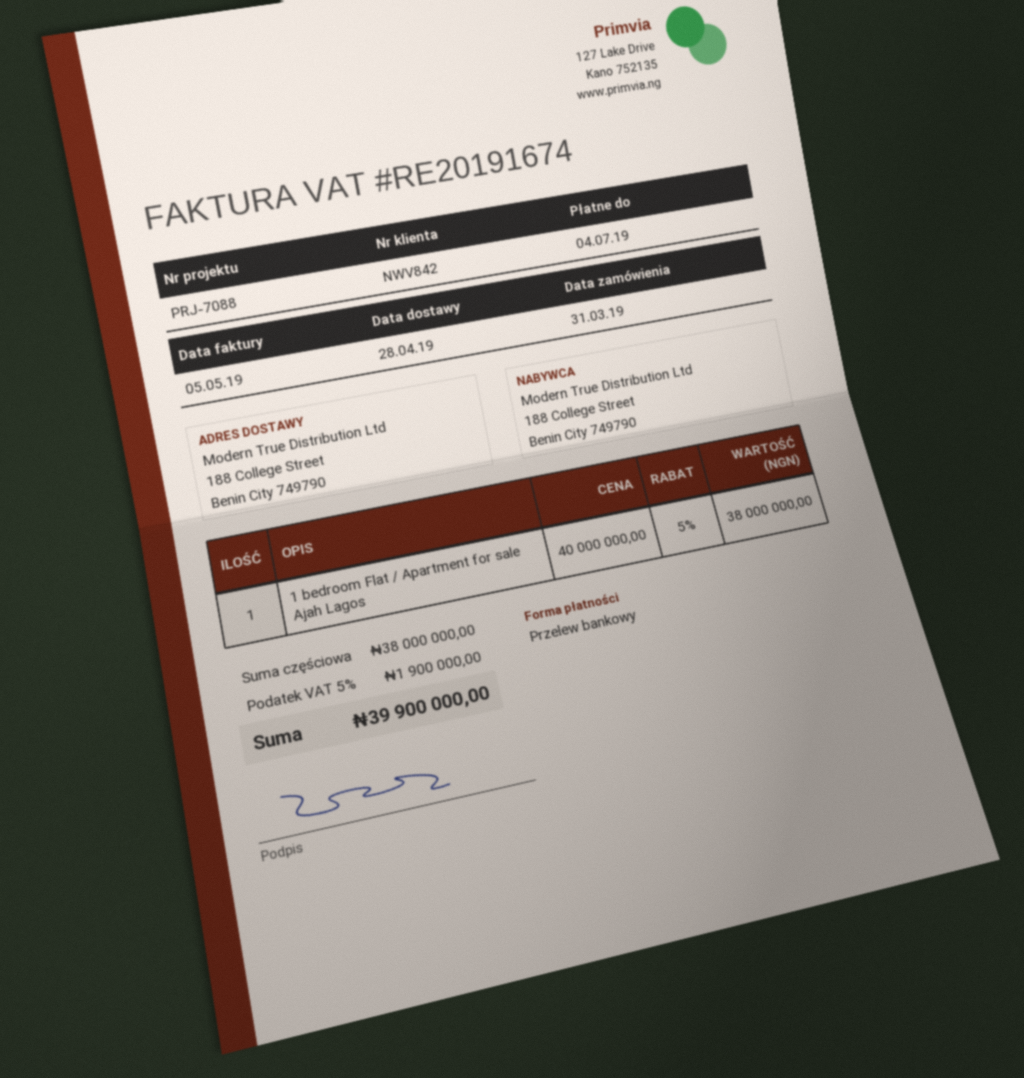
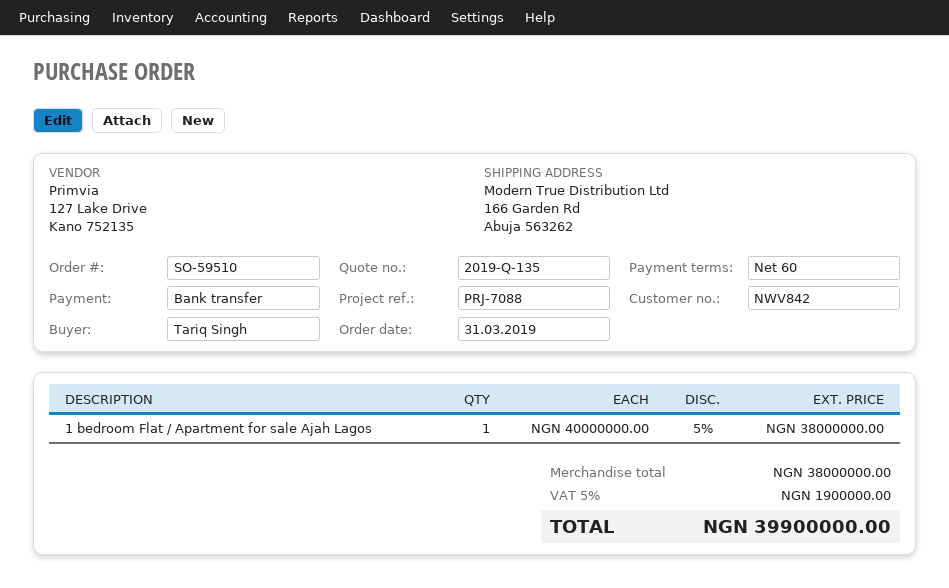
ship to: 188 College Street, Benin City 749790 -> 166 Garden Rd, Abuja 563262

